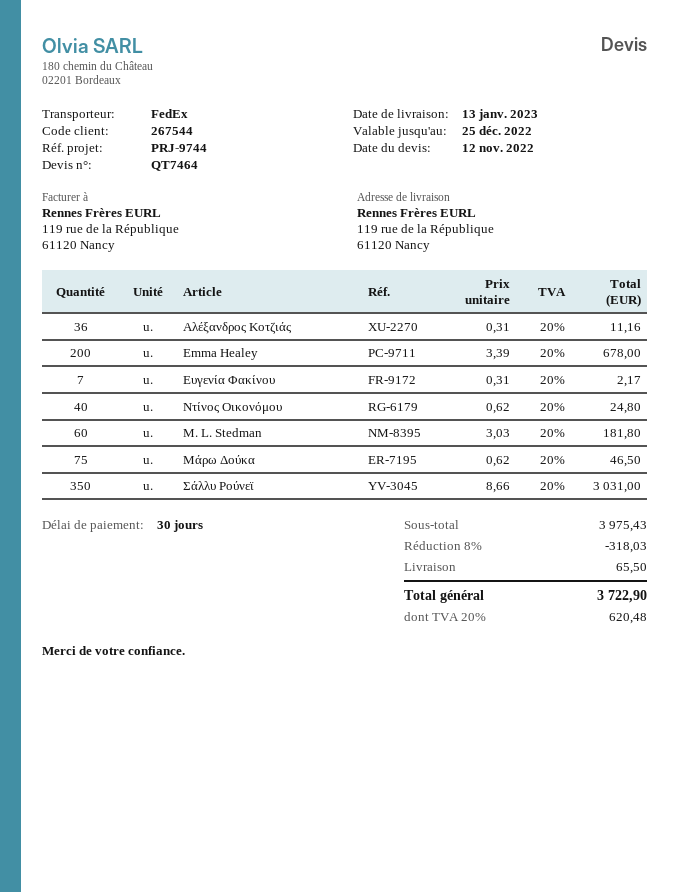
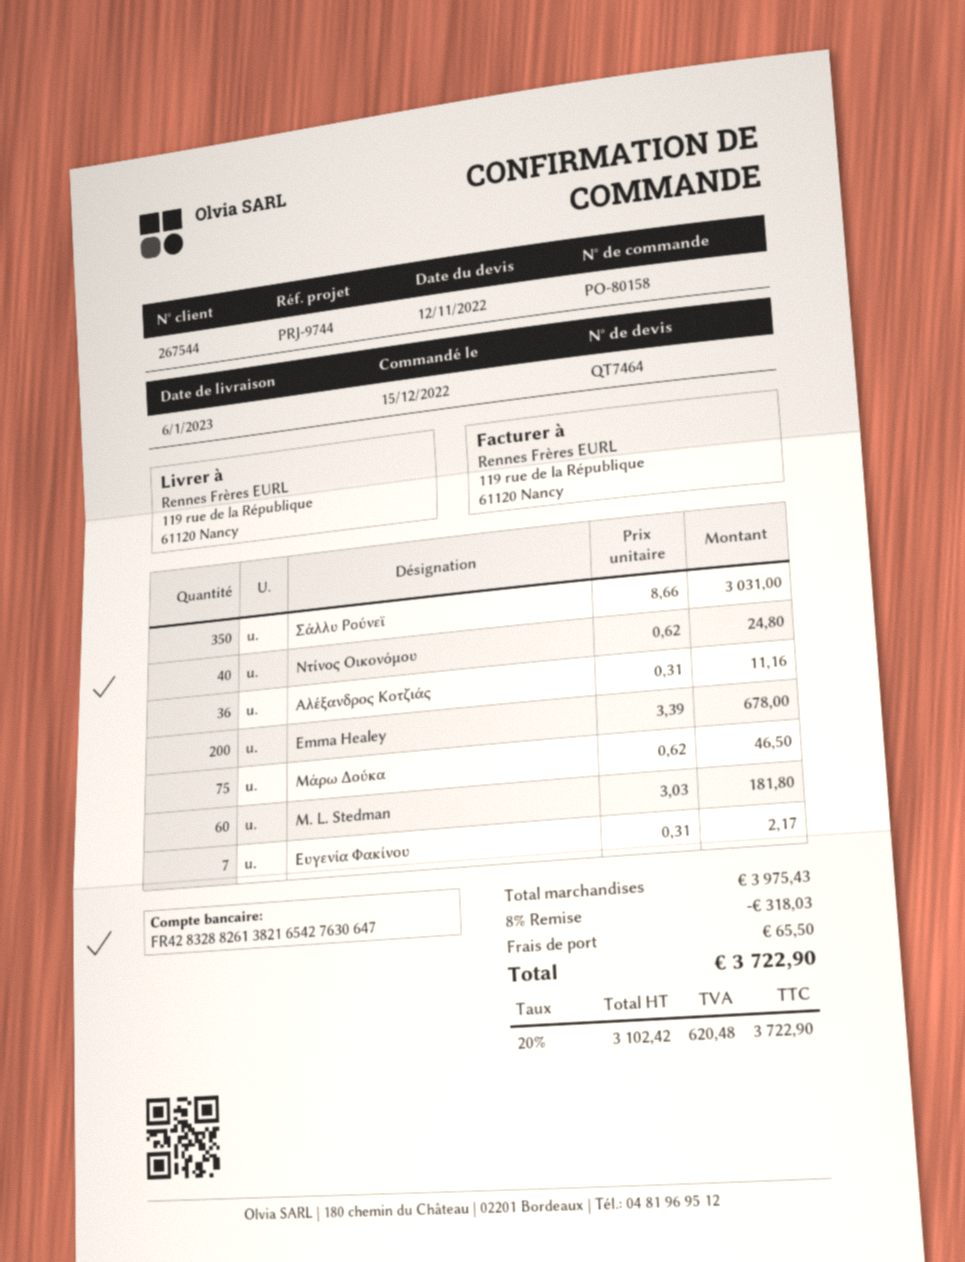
delivery date: 2023-01-13 -> 2023-01-06

